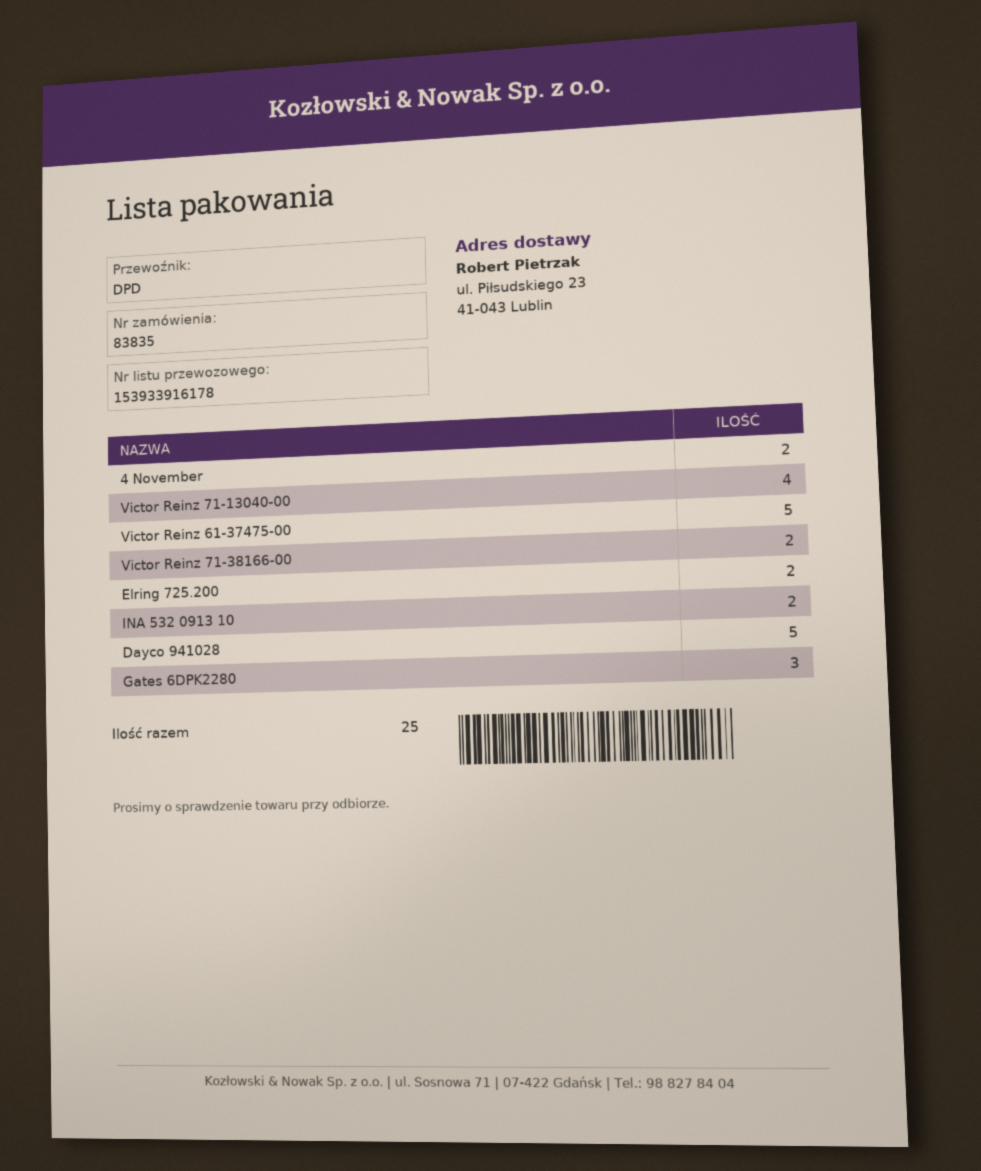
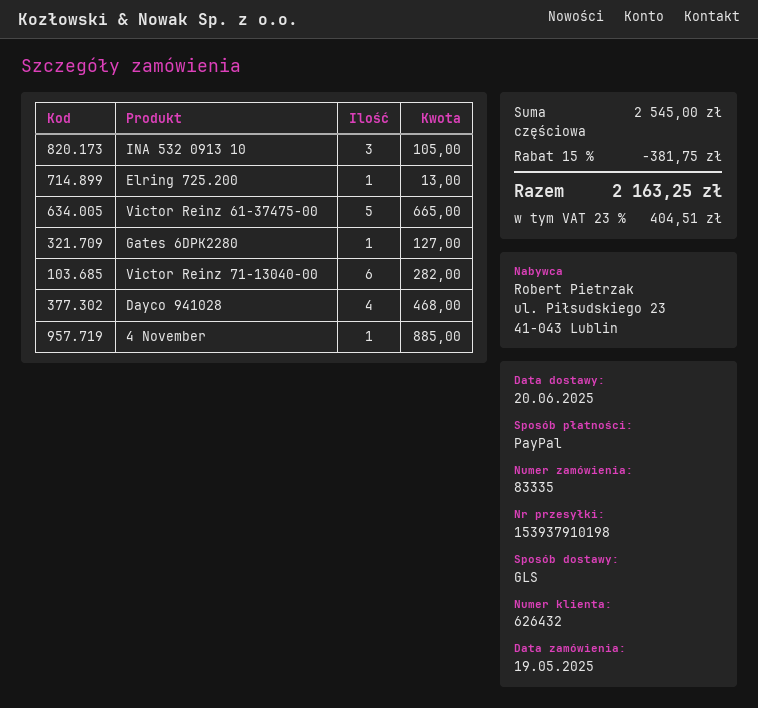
order number: 83835 -> 83335
shipping method: DPD -> GLS
tracking number: 153933916178 -> 153937910198
4 November: 2 -> 1
Victor Reinz 71-13040-00: 4 -> 6
Victor Reinz 71-38166-00: 2 -> none
Elring 725.200: 2 -> 1
INA 532 0913 10: 2 -> 3
Dayco 941028: 5 -> 4
Gates 6DPK2280: 3 -> 1

